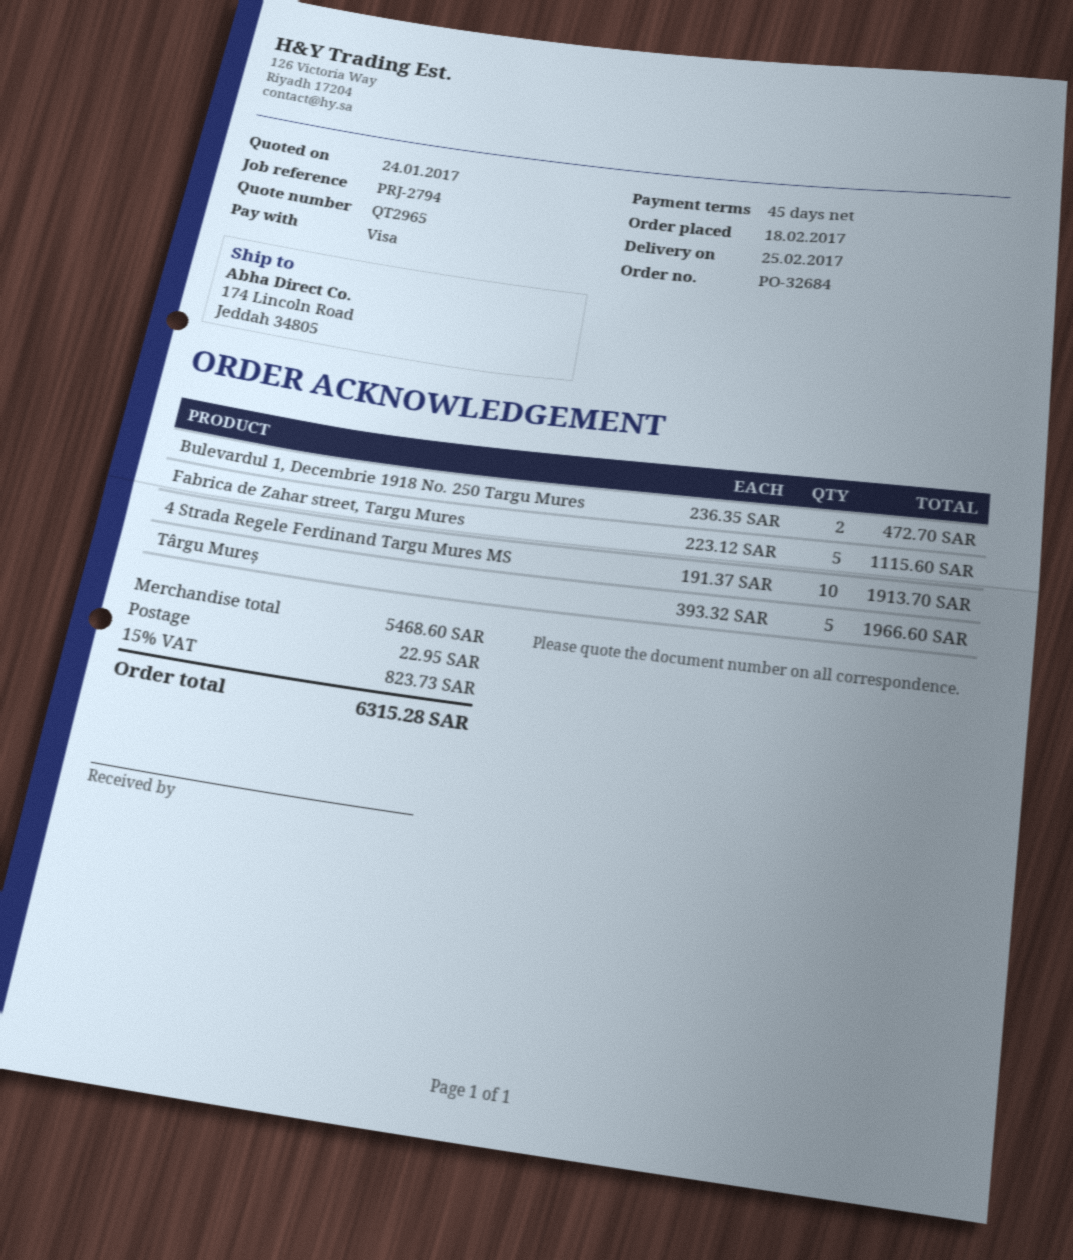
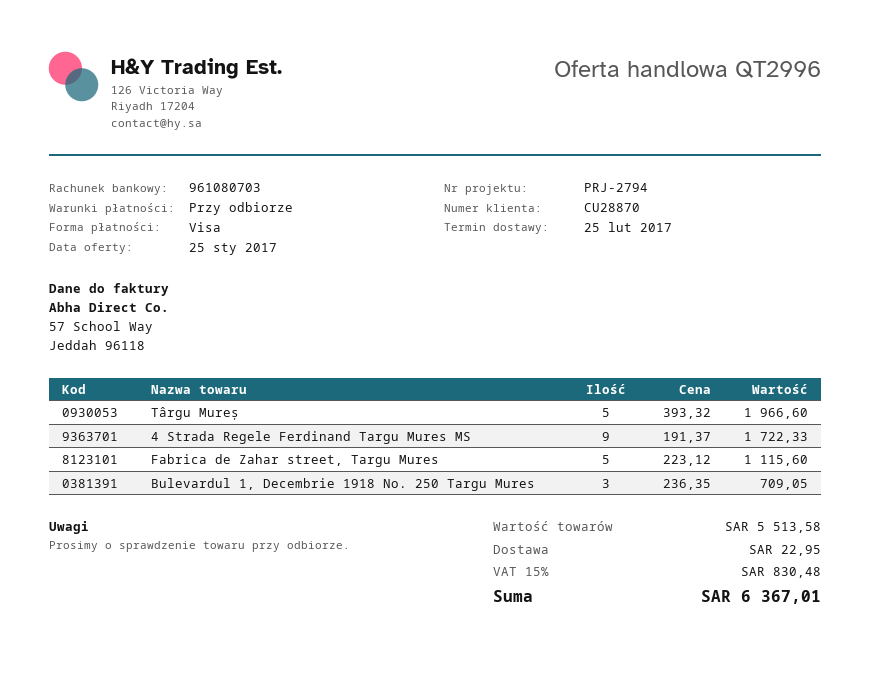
quote number: QT2965 -> QT2996
quote date: 2017-01-24 -> 2017-01-25
payment terms: 45 days -> on receipt
Bulevardul 1, Decembrie 1918 No. 250 Targu Mures: 2 x 236.35 = 472.70 -> 3 x 236.35 = 709.05
4 Strada Regele Ferdinand Targu Mures MS: 10 x 191.37 = 1913.70 -> 9 x 191.37 = 1722.33
subtotal: 5468.60 -> 5513.58
tax: 15% = 823.73 -> 15% = 830.48
total: 6315.28 -> 6367.01

